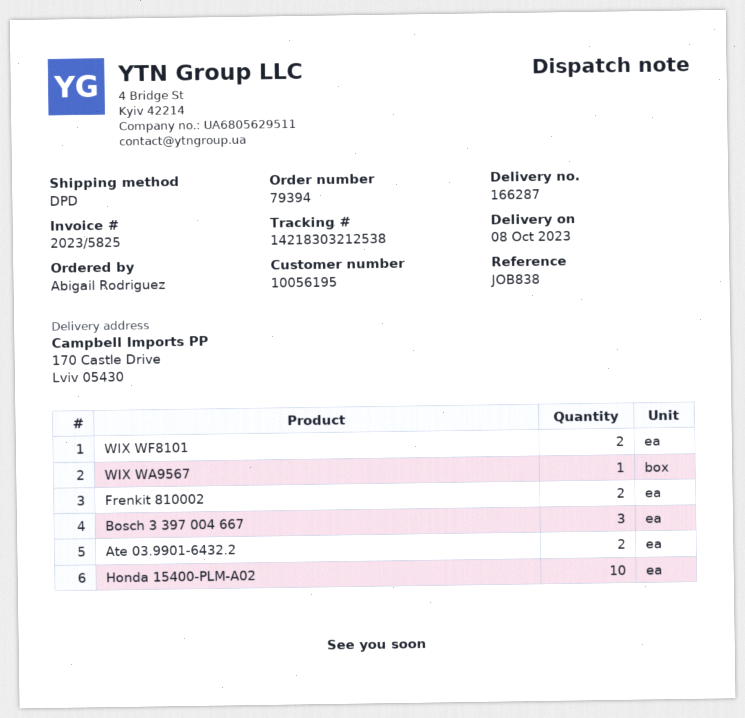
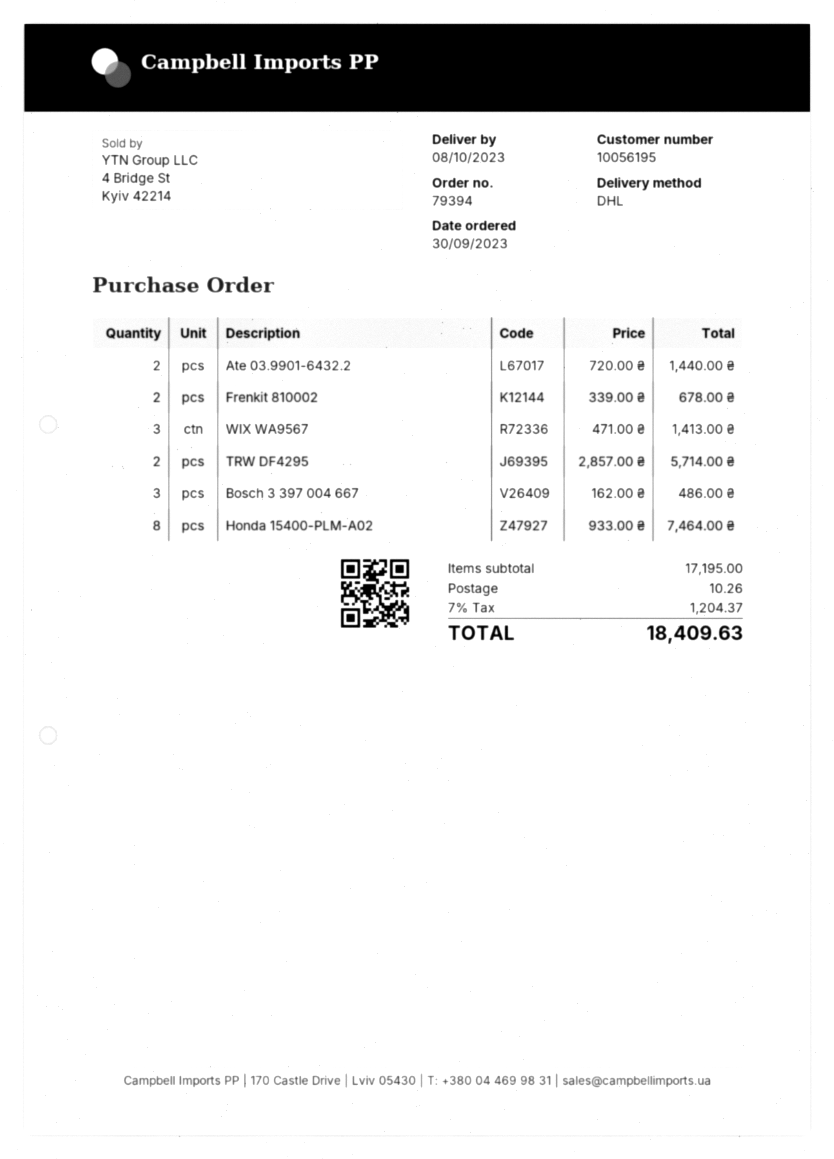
shipping method: DPD -> DHL
WIX WF8101: 2 -> none
WIX WA9567: 1 -> 3
Honda 15400-PLM-A02: 10 -> 8
TRW DF4295: none -> 2

